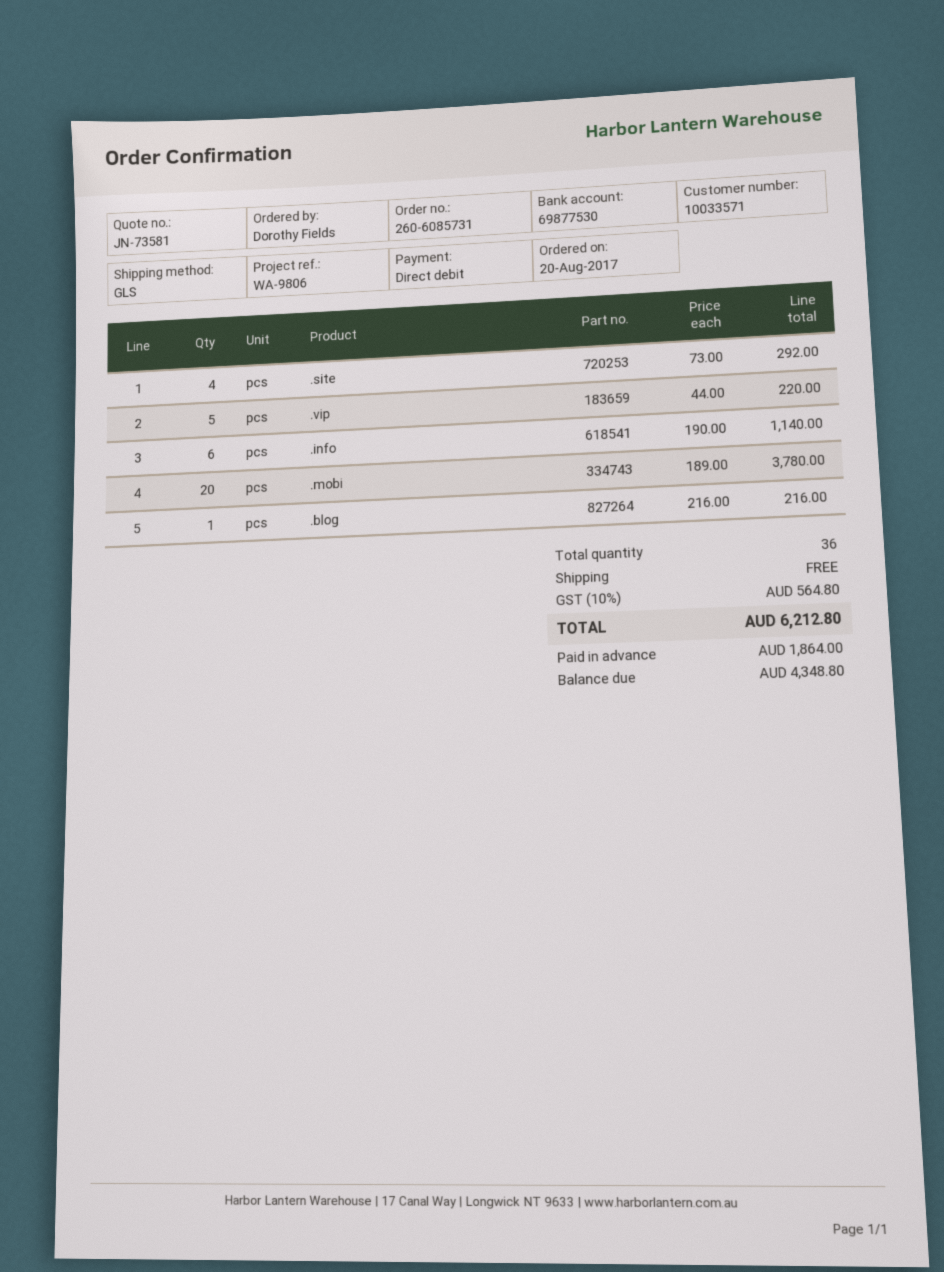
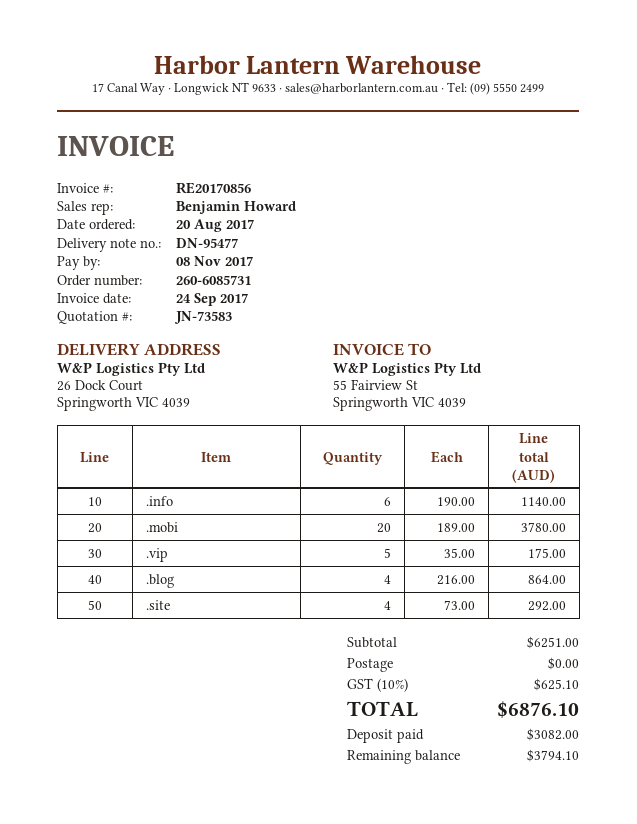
quote number: JN-73581 -> JN-73583
.vip: 5 x 44.00 = 220.00 -> 5 x 35.00 = 175.00
.blog: 1 x 216.00 = 216.00 -> 4 x 216.00 = 864.00
tax: 10% = 564.80 -> 10% = 625.10
total: 6212.80 -> 6876.10
deposit: 1864.00 -> 3082.00
balance: 4348.80 -> 3794.10

